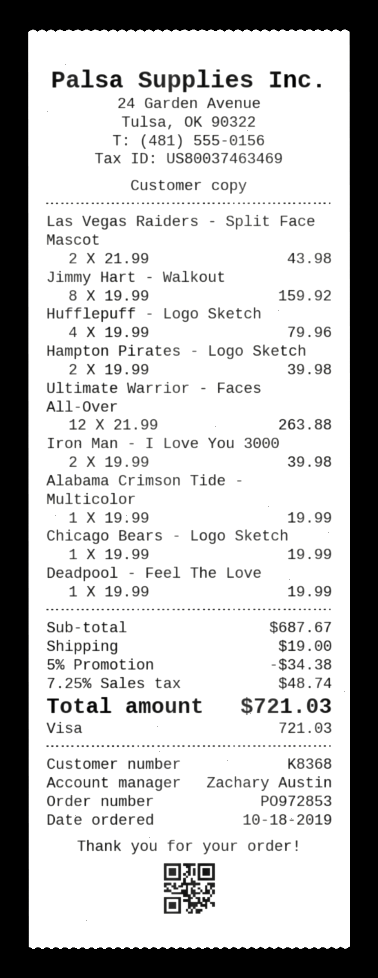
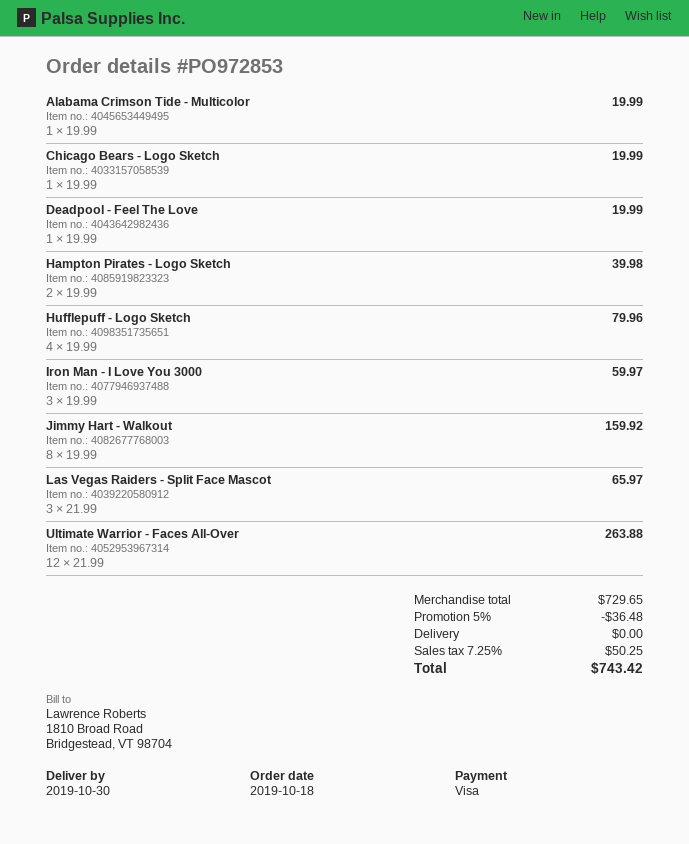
Las Vegas Raiders - Split Face Mascot: 2 x 21.99 = 43.98 -> 3 x 21.99 = 65.97
Iron Man - I Love You 3000: 2 x 19.99 = 39.98 -> 3 x 19.99 = 59.97
subtotal: 687.67 -> 729.65
discount: 5% = 34.38 -> 5% = 36.48
shipping: 19.00 -> 0.00
tax: 7.25% = 48.74 -> 7.25% = 50.25
total: 721.03 -> 743.42

